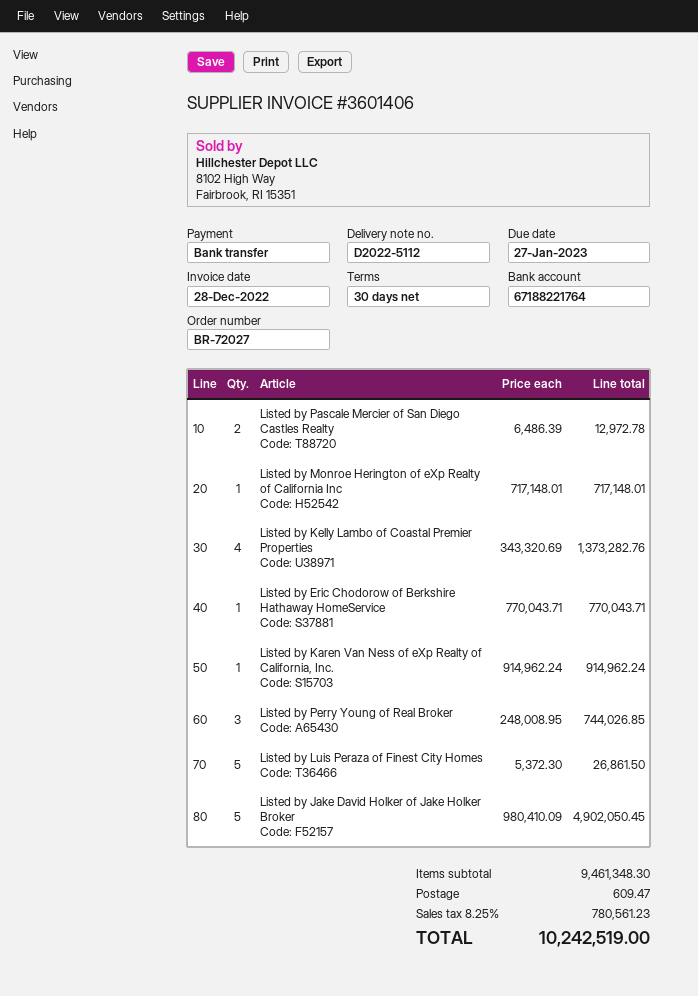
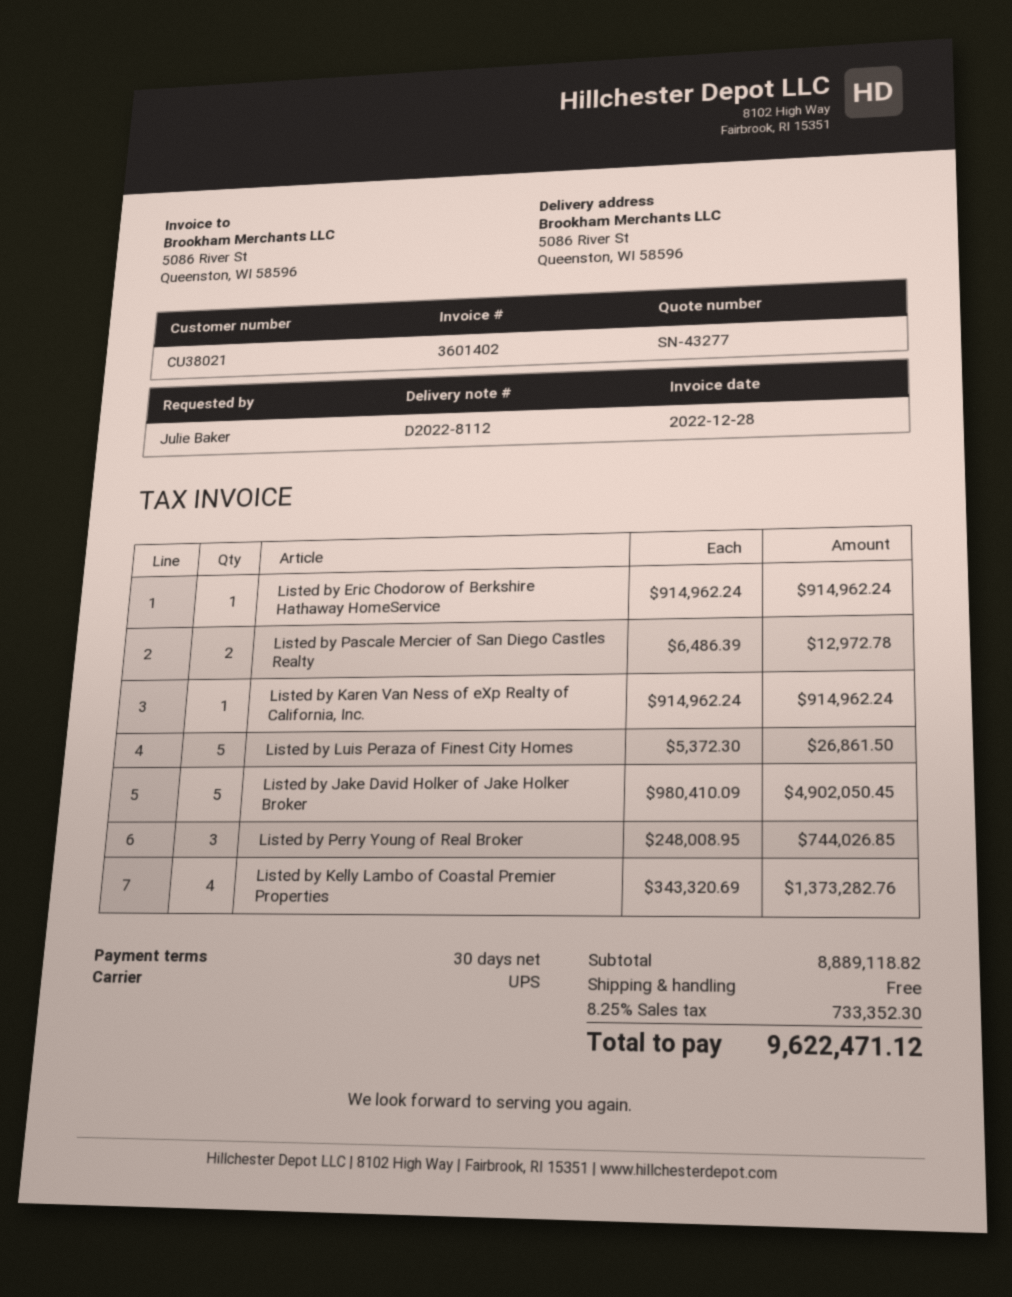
delivery note number: D2022-5112 -> D2022-8112
invoice number: 3601406 -> 3601402
Listed by Monroe Herington of eXp Realty of California Inc: 1 x 717148.01 = 717148.01 -> none
Listed by Eric Chodorow of Berkshire Hathaway HomeService: 1 x 770043.71 = 770043.71 -> 1 x 914962.24 = 914962.24
subtotal: 9461348.30 -> 8889118.82
shipping: 609.47 -> 0.00
tax: 8.25% = 780561.23 -> 8.25% = 733352.30
total: 10242519.00 -> 9622471.12

